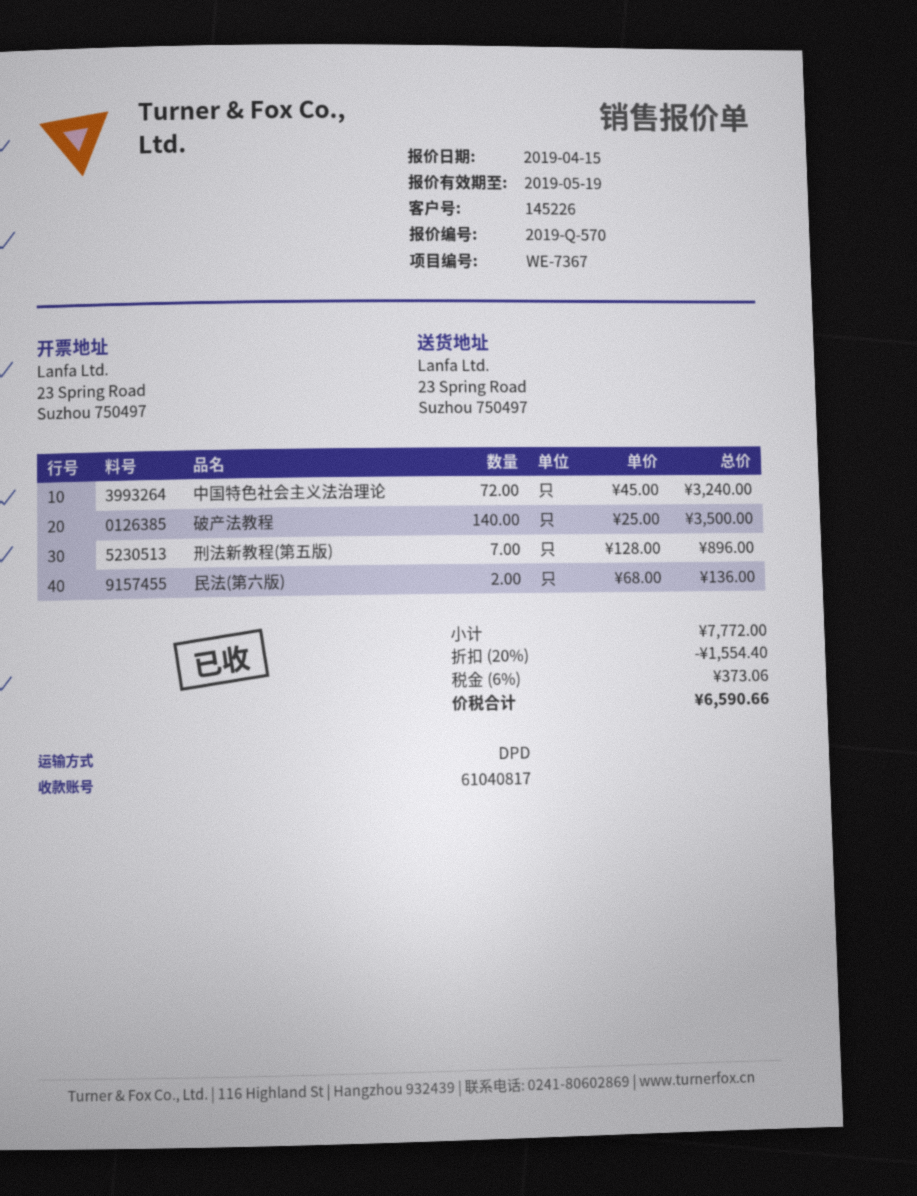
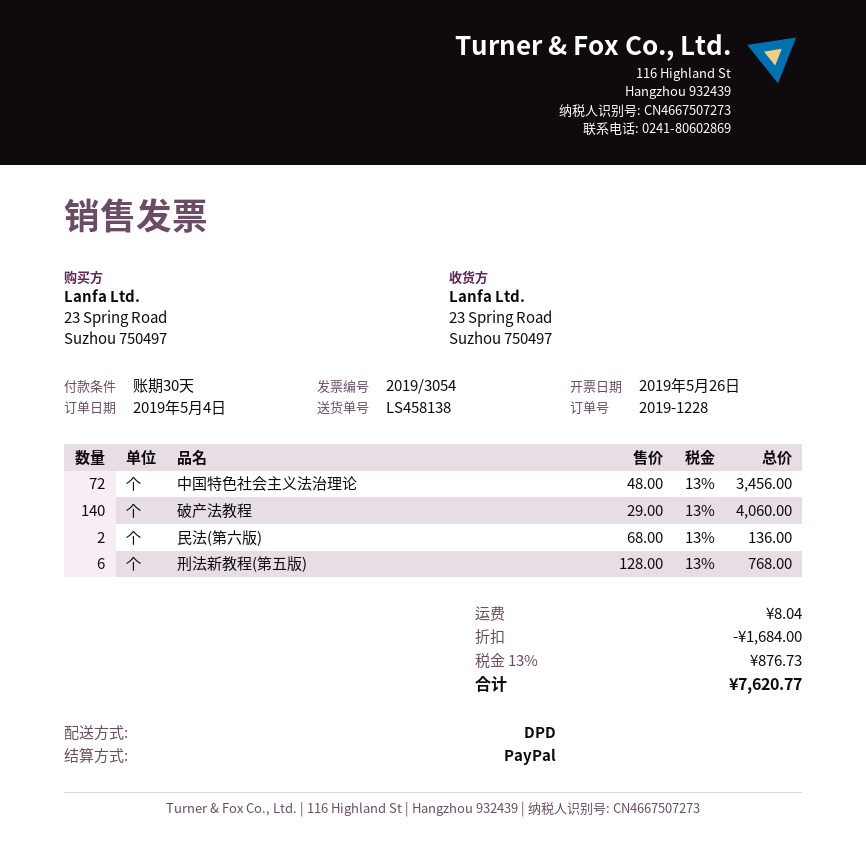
中国特色社会主义法治理论: 72 x 45.00 = 3240.00 -> 72 x 48.00 = 3456.00
破产法教程: 140 x 25.00 = 3500.00 -> 140 x 29.00 = 4060.00
刑法新教程(第五版): 7 x 128.00 = 896.00 -> 6 x 128.00 = 768.00
discount: 1554.40 -> 1684.00
shipping: none -> 8.04
tax: 6% = 373.06 -> 13% = 876.73
total: 6590.66 -> 7620.77

